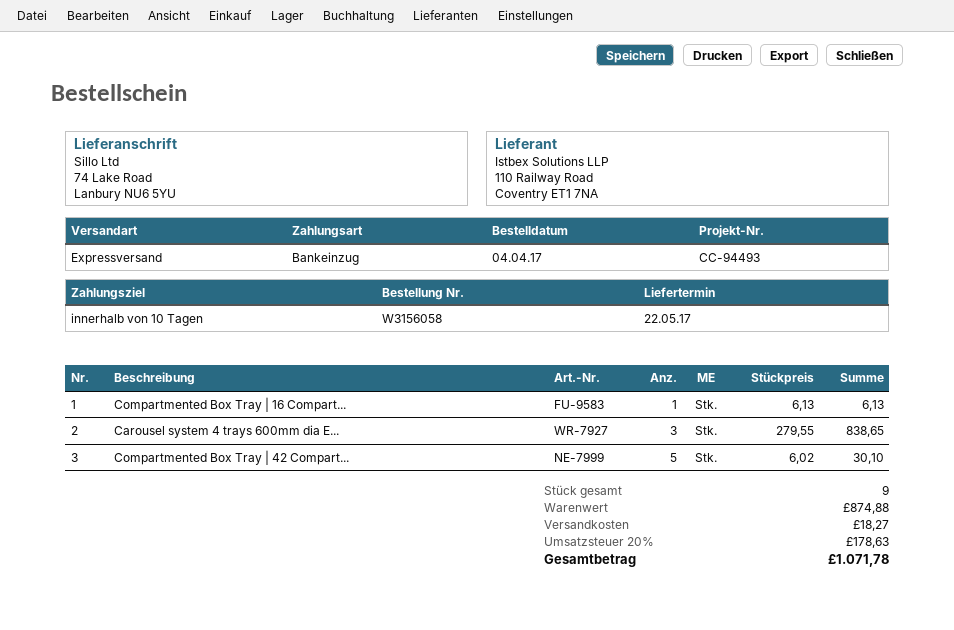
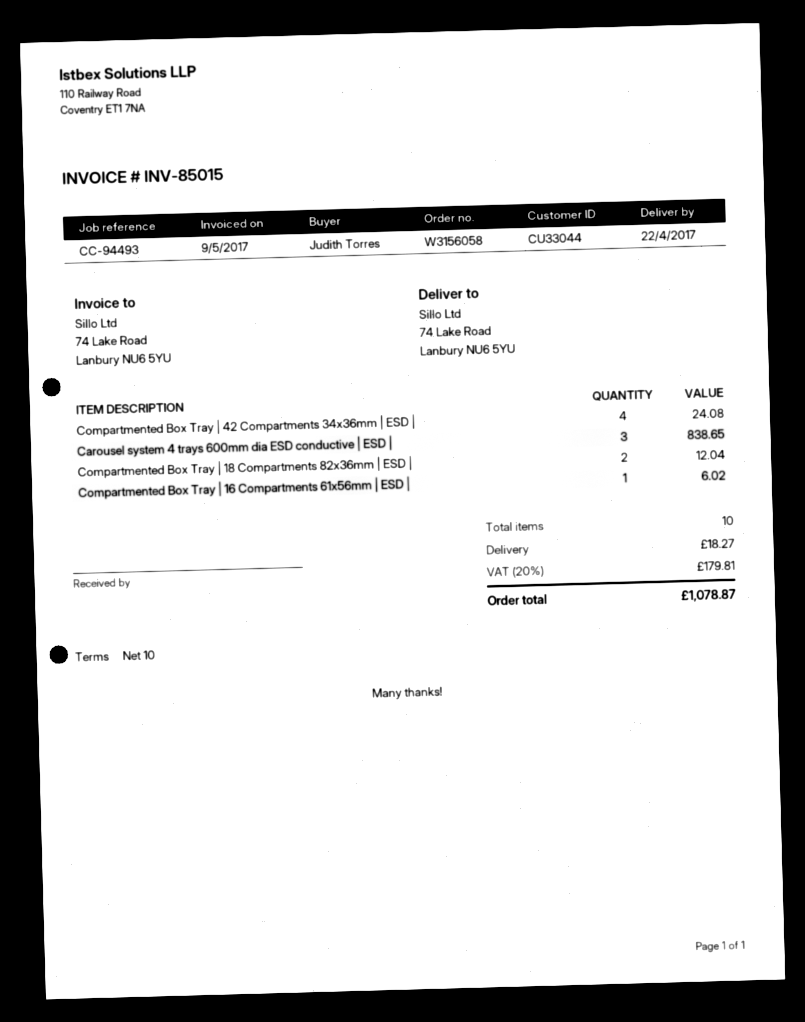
delivery date: 2017-05-22 -> 2017-04-22
Compartmented Box Tray | 16 Compart...: 1 for 6.13 -> 1 for 6.02
Compartmented Box Tray | 42 Compart...: 5 for 30.10 -> 4 for 24.08
Compartmented Box Tray | 18 Compartments 82x36mm | ESD |: none -> 2 for 12.04
total quantity: 9 -> 10
tax: 20% = 178.63 -> 20% = 179.81
total: 1071.78 -> 1078.87

